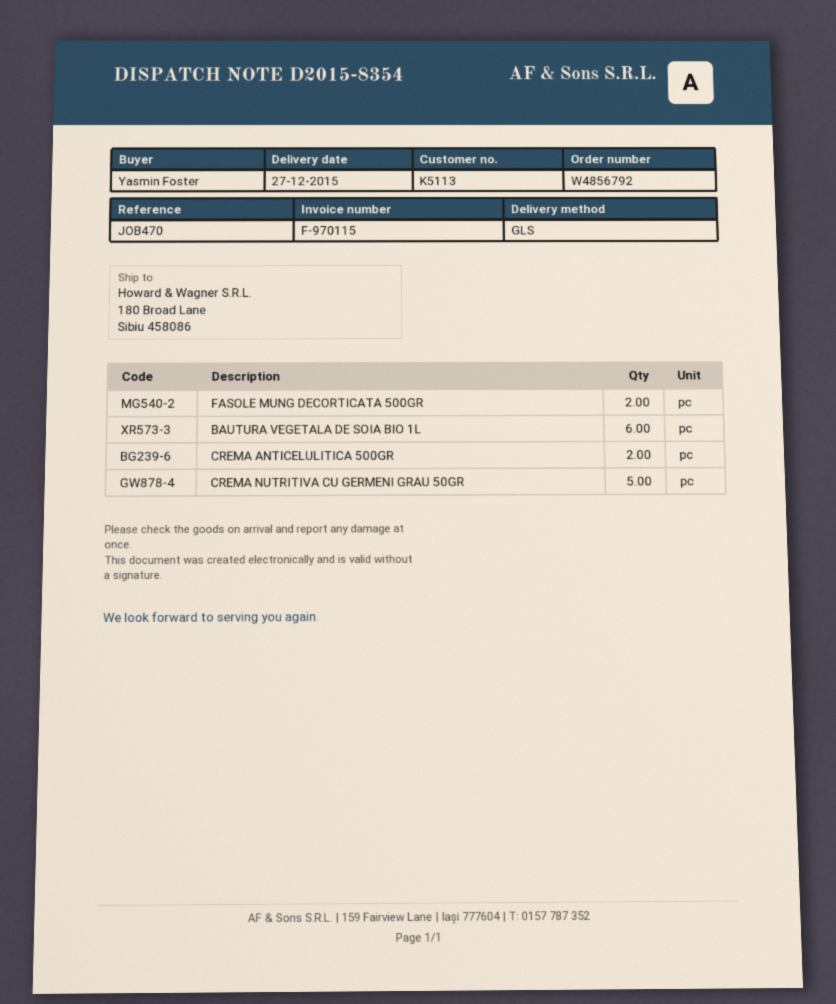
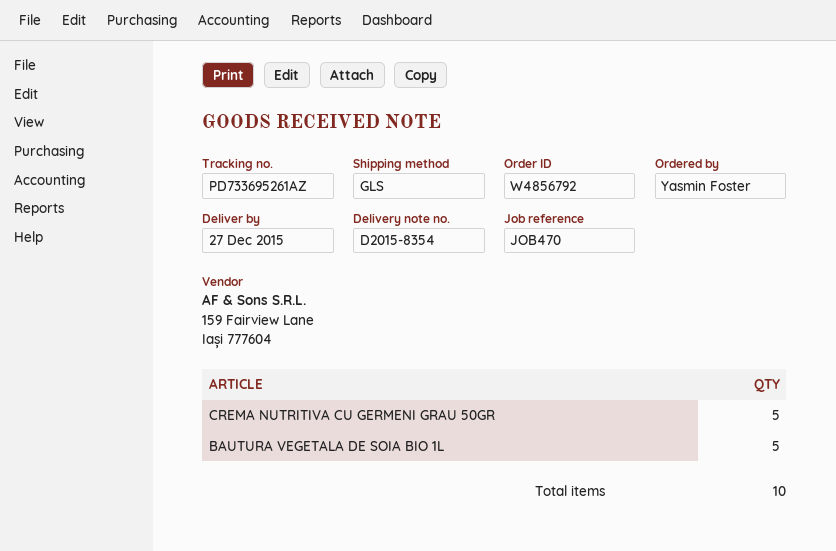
FASOLE MUNG DECORTICATA 500GR: 2 -> none
BAUTURA VEGETALA DE SOIA BIO 1L: 6 -> 5
CREMA ANTICELULITICA 500GR: 2 -> none

